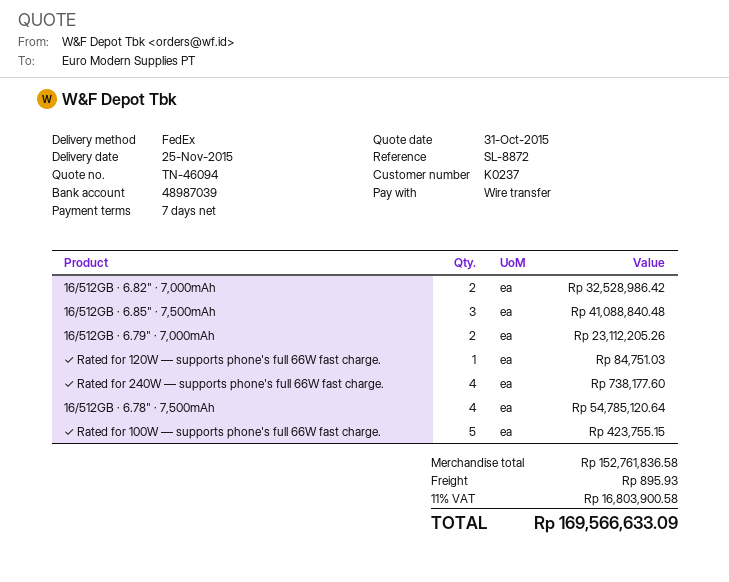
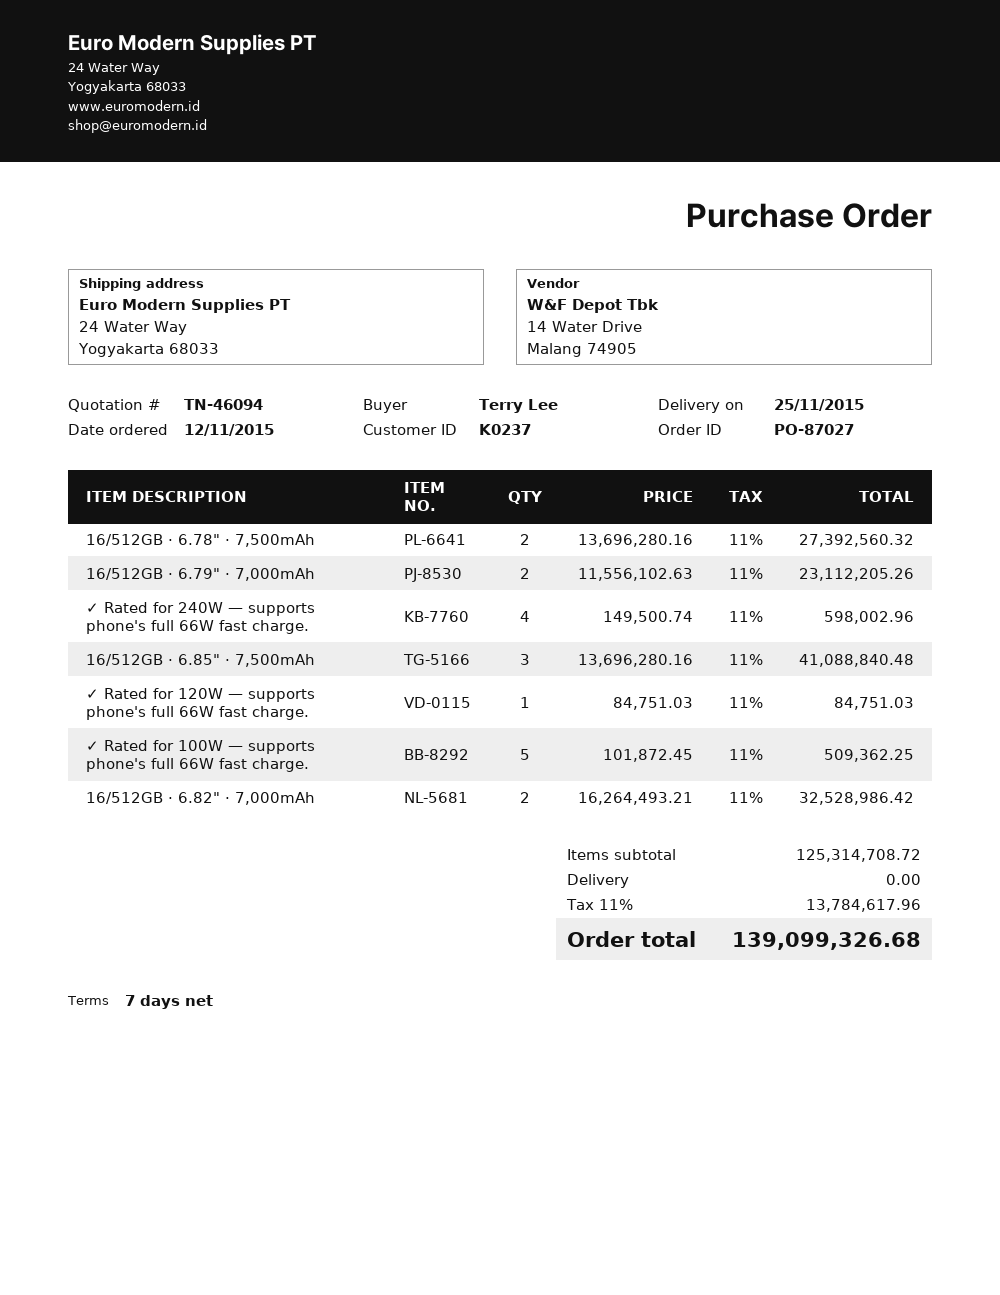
✓ Rated for 240W — supports phone's full 66W fast charge.: 4 for 738177.60 -> 4 for 598002.96
16/512GB · 6.78" · 7,500mAh: 4 for 54785120.64 -> 2 for 27392560.32
✓ Rated for 100W — supports phone's full 66W fast charge.: 5 for 423755.15 -> 5 for 509362.25
subtotal: 152761836.58 -> 125314708.72
shipping: 895.93 -> 0.00
tax: 11% = 16803900.58 -> 11% = 13784617.96
total: 169566633.09 -> 139099326.68

